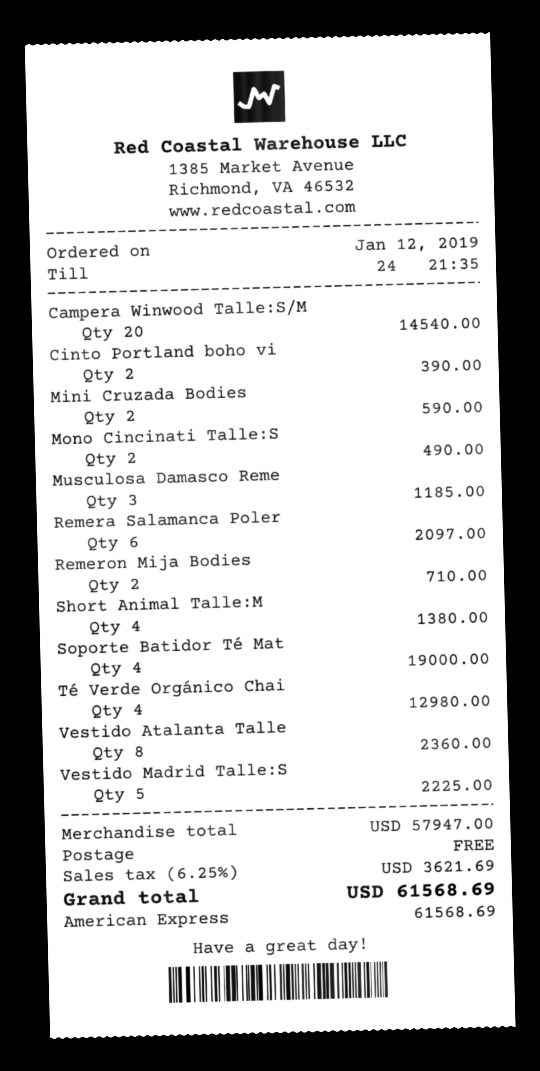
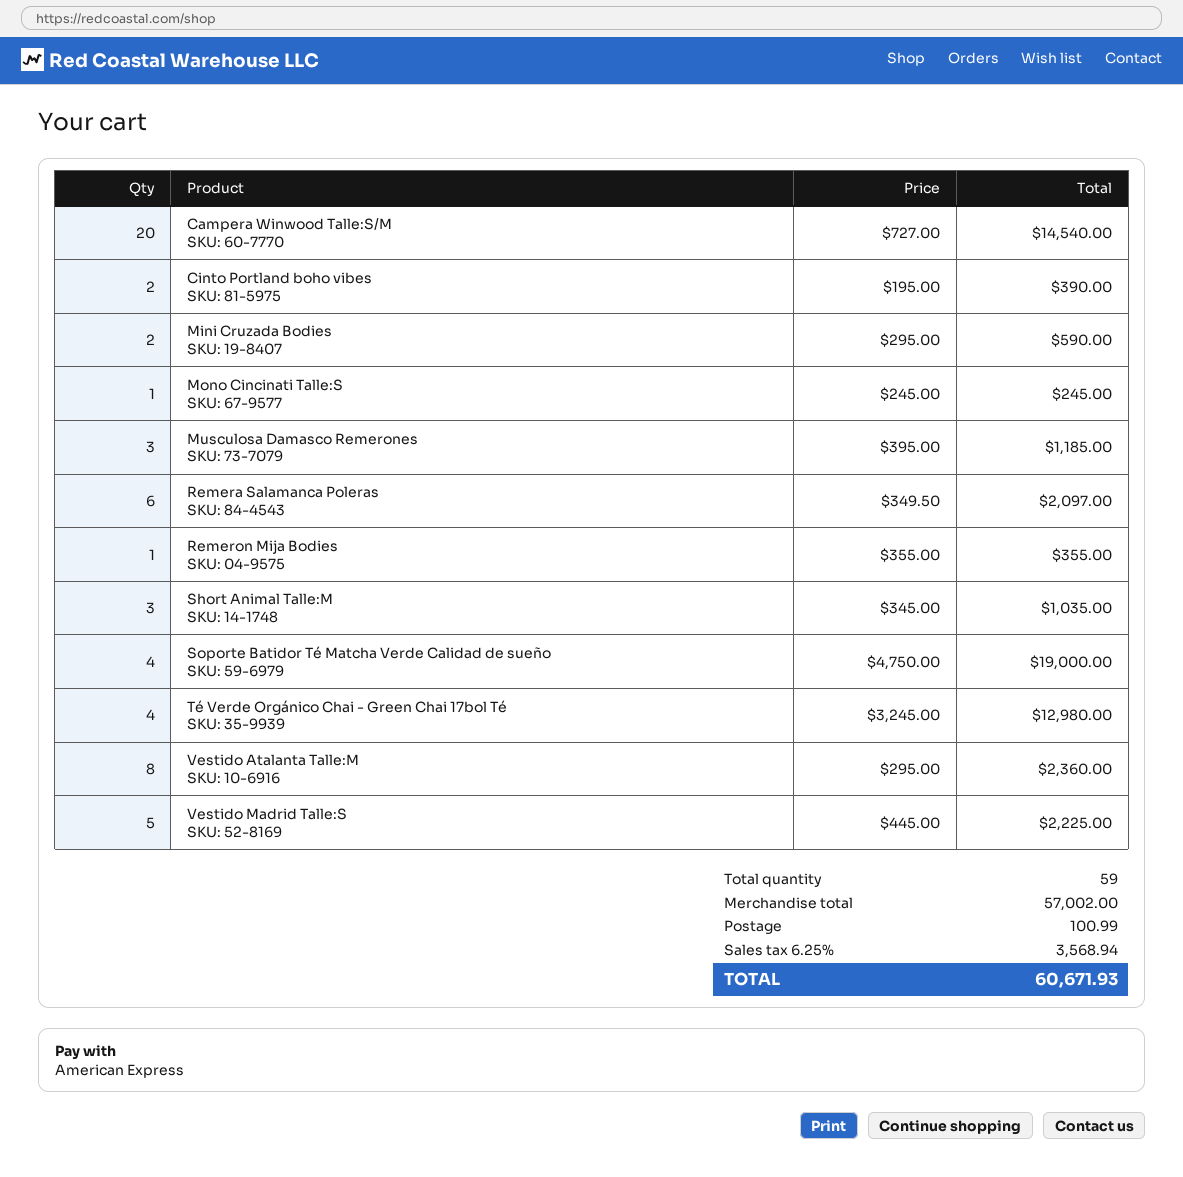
Mono Cincinati Talle:S: 2 for 490.00 -> 1 for 245.00
Remeron Mija Bodies: 2 for 710.00 -> 1 for 355.00
Short Animal Talle:M: 4 for 1380.00 -> 3 for 1035.00
subtotal: 57947.00 -> 57002.00
shipping: 0.00 -> 100.99
tax: 6.25% = 3621.69 -> 6.25% = 3568.94
total: 61568.69 -> 60671.93

